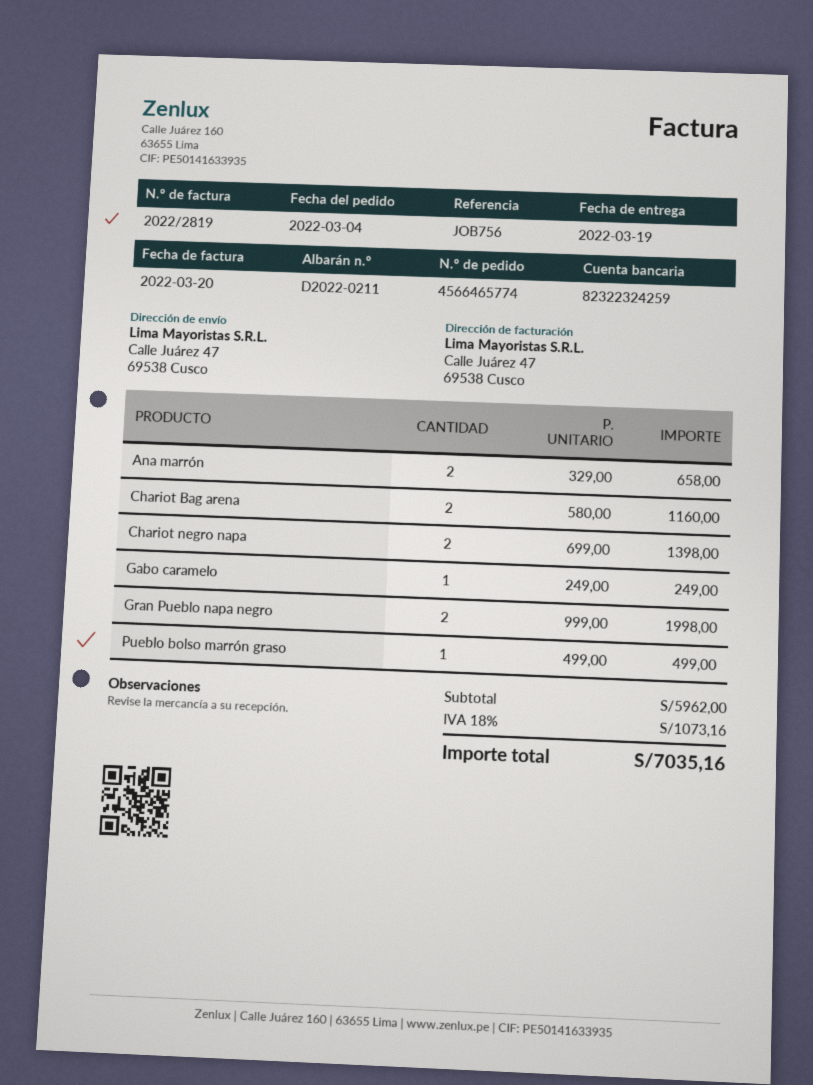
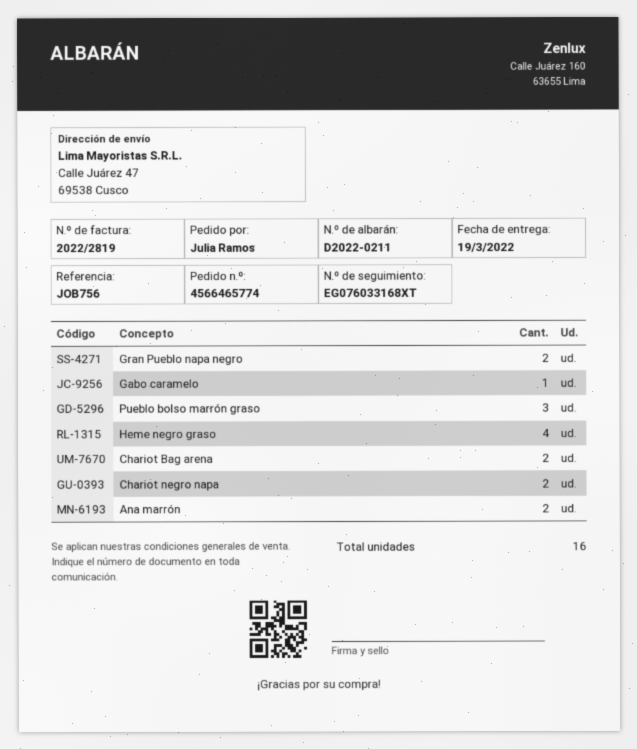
Pueblo bolso marrón graso: 1 -> 3
Heme negro graso: none -> 4

